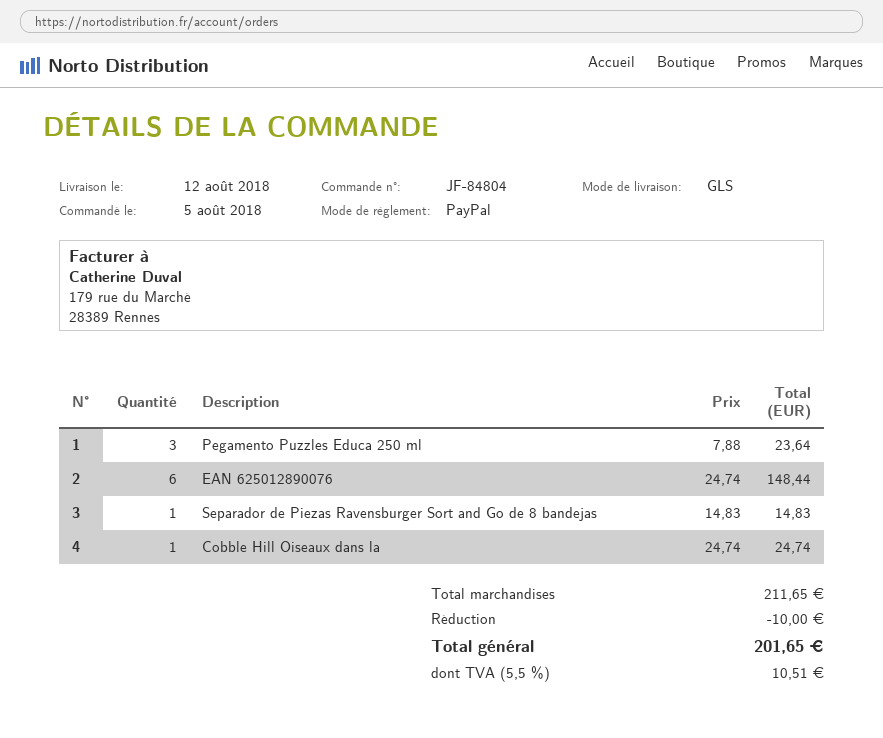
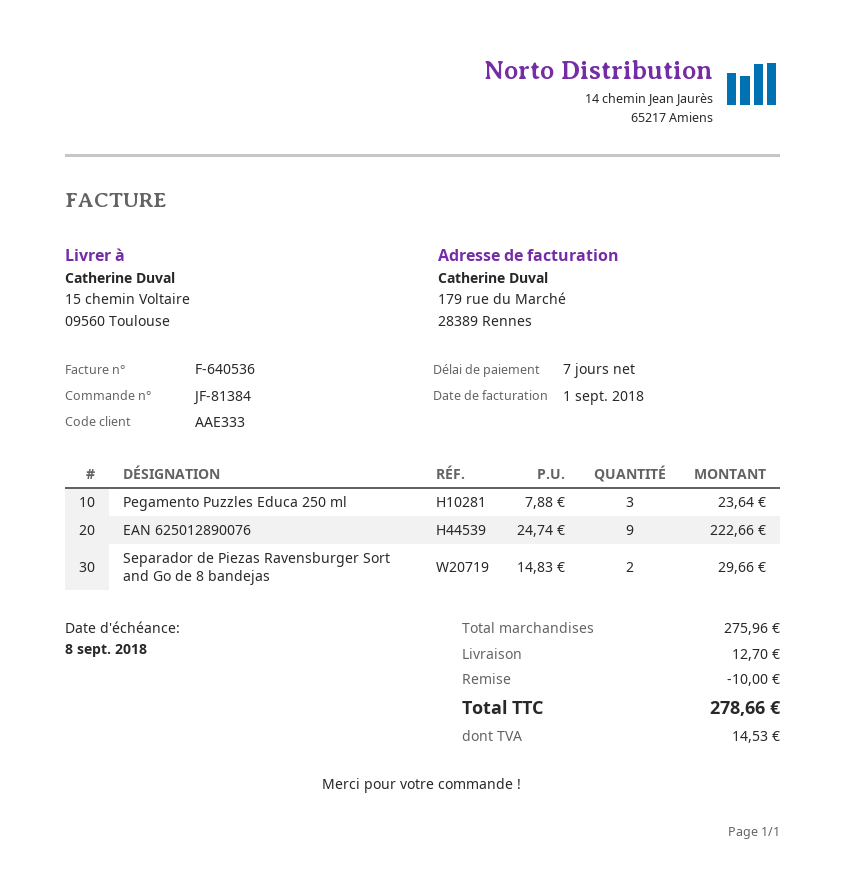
order number: JF-84804 -> JF-81384
EAN 625012890076: 6 x 24.74 = 148.44 -> 9 x 24.74 = 222.66
Separador de Piezas Ravensburger Sort and Go de 8 bandejas: 1 x 14.83 = 14.83 -> 2 x 14.83 = 29.66
Cobble Hill Oiseaux dans la: 1 x 24.74 = 24.74 -> none
subtotal: 211.65 -> 275.96
shipping: none -> 12.70
tax: 10.51 -> 14.53
total: 201.65 -> 278.66

